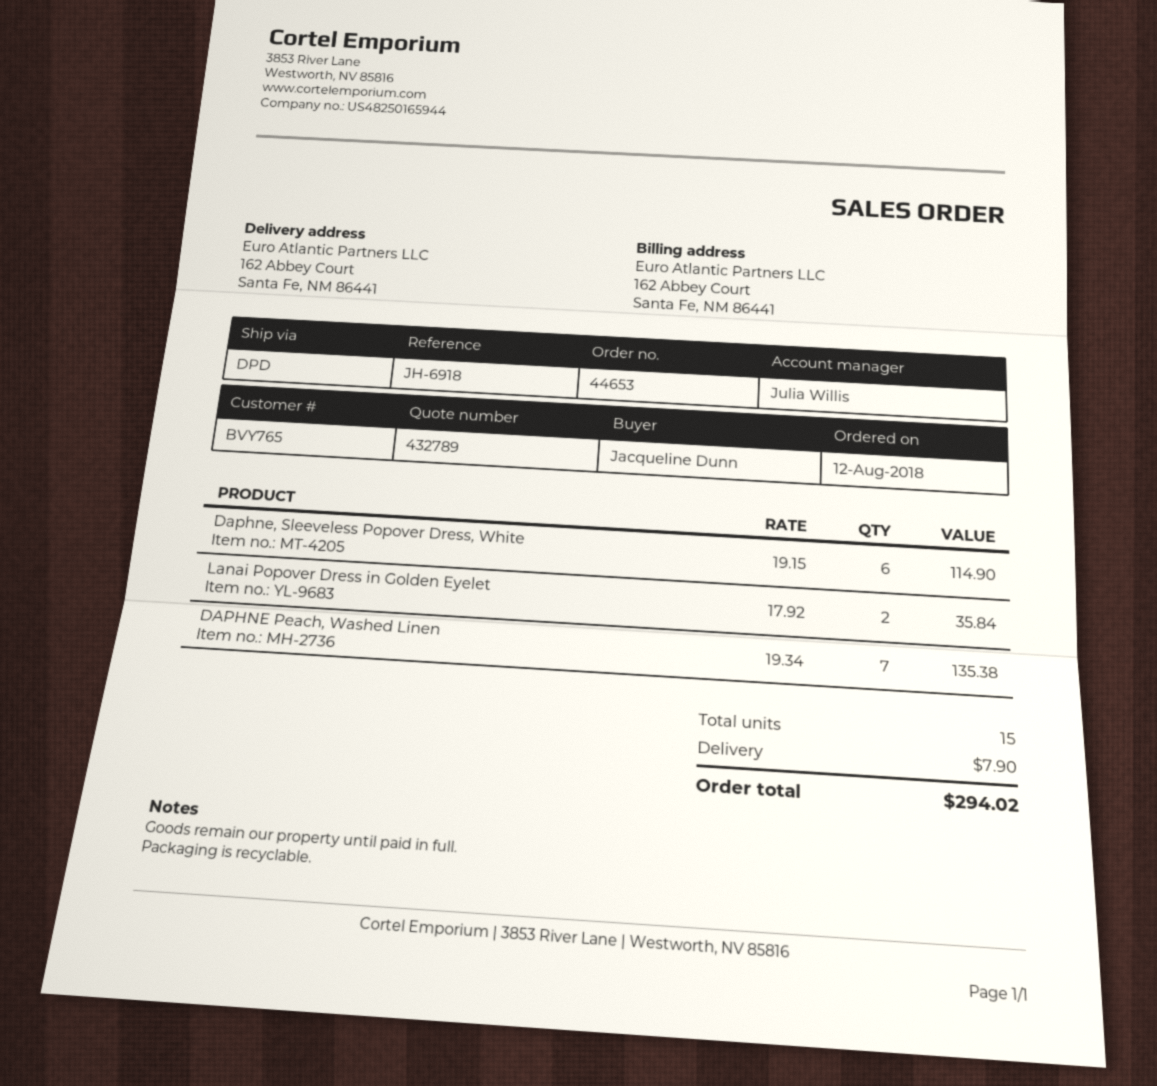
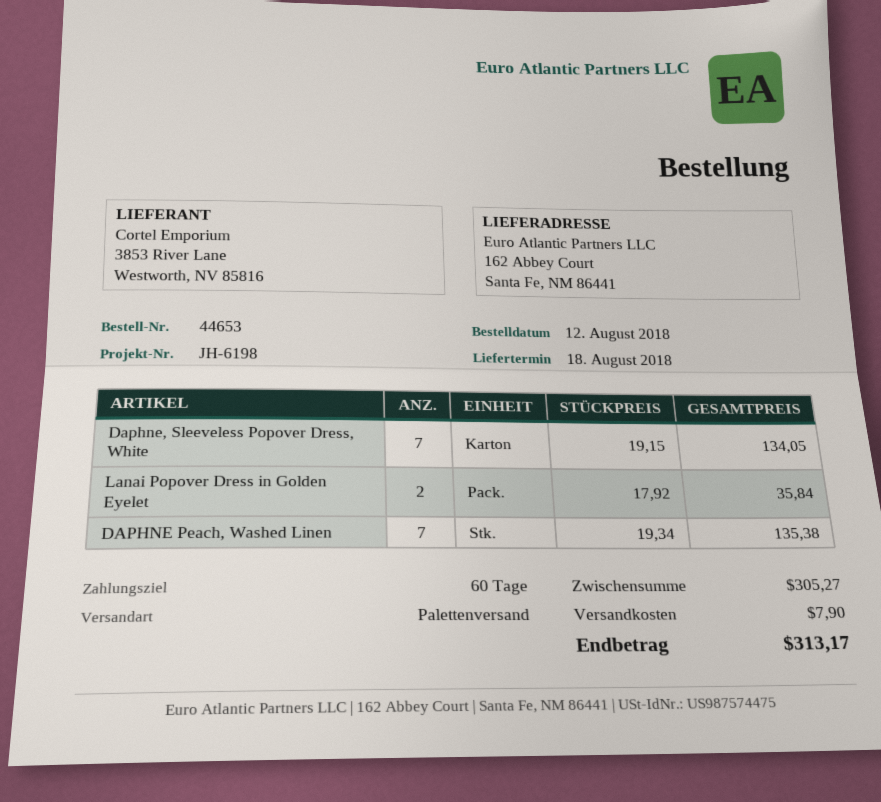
reference: JH-6918 -> JH-6198
shipping method: DPD -> pallet freight
Daphne, Sleeveless Popover Dress, White: 6 x 19.15 = 114.90 -> 7 x 19.15 = 134.05
total: 294.02 -> 313.17

